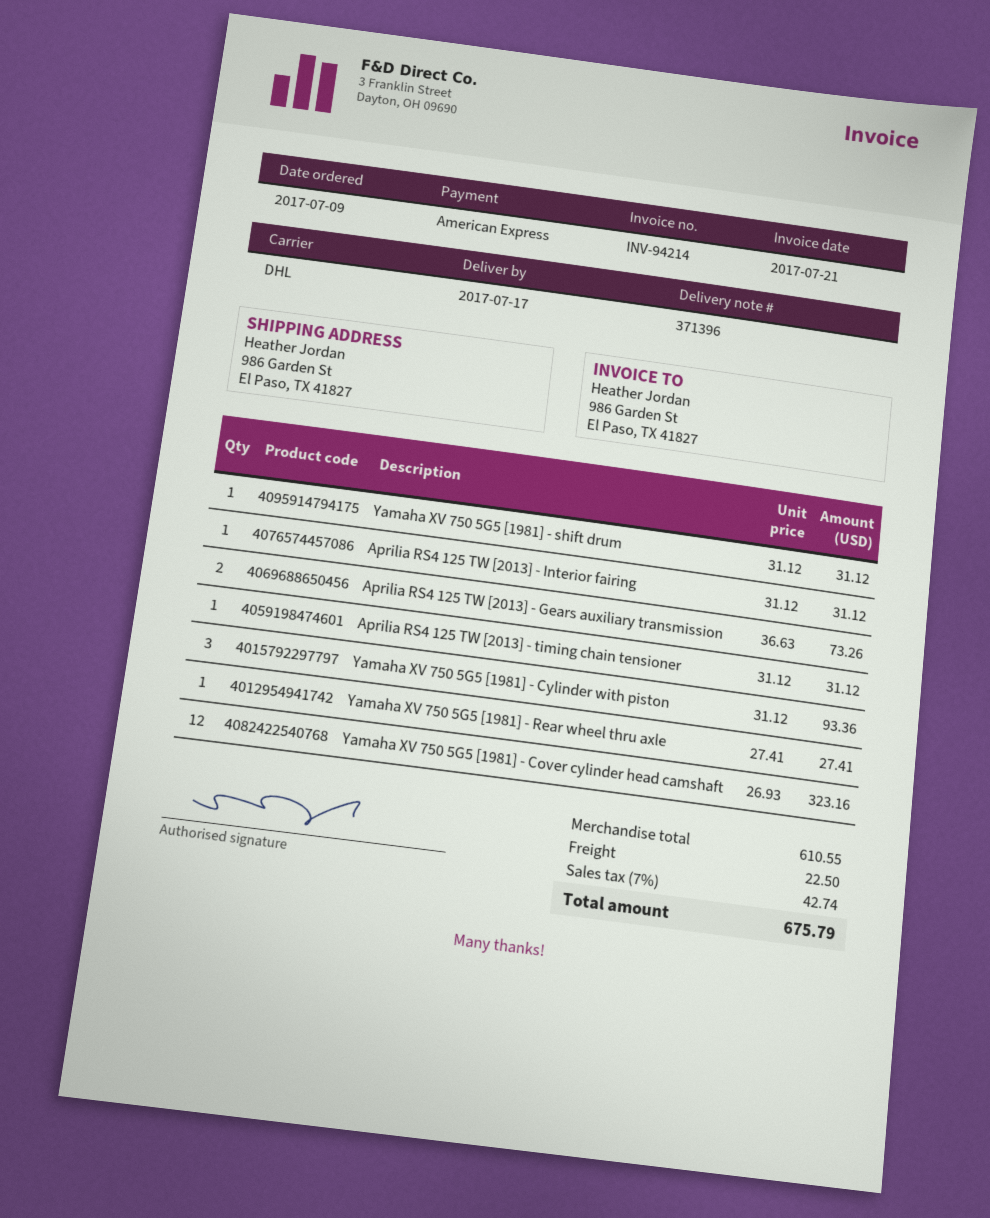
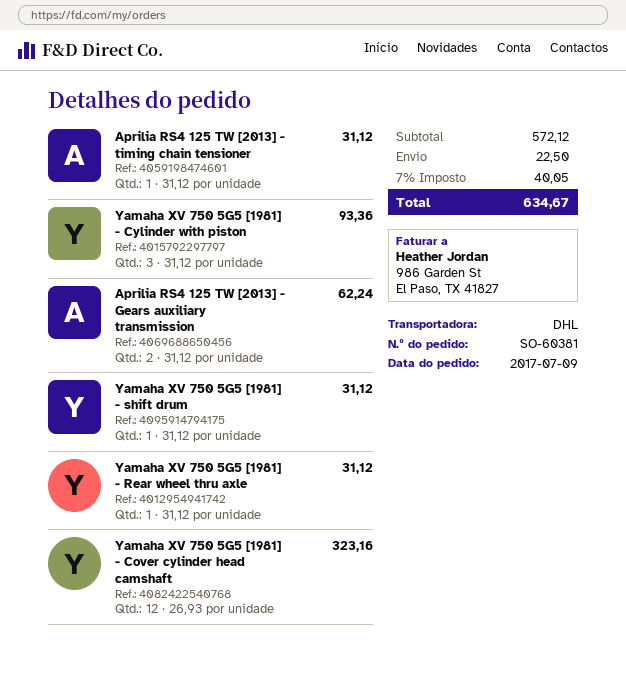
Aprilia RS4 125 TW [2013] - Interior fairing: 1 x 31.12 = 31.12 -> none
Aprilia RS4 125 TW [2013] - Gears auxiliary transmission: 2 x 36.63 = 73.26 -> 2 x 31.12 = 62.24
Yamaha XV 750 5G5 [1981] - Rear wheel thru axle: 1 x 27.41 = 27.41 -> 1 x 31.12 = 31.12
subtotal: 610.55 -> 572.12
tax: 7% = 42.74 -> 7% = 40.05
total: 675.79 -> 634.67

